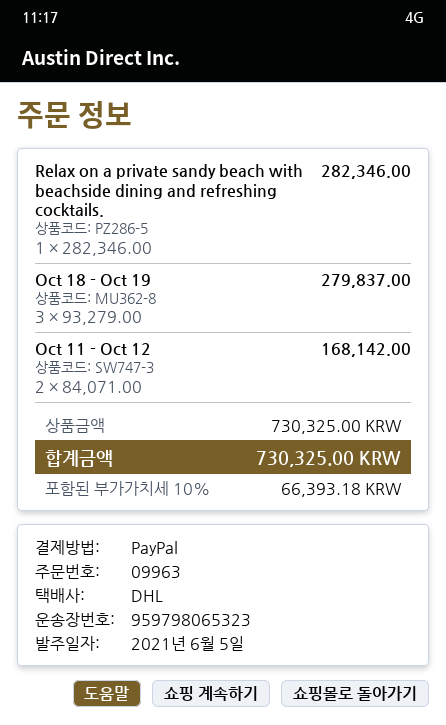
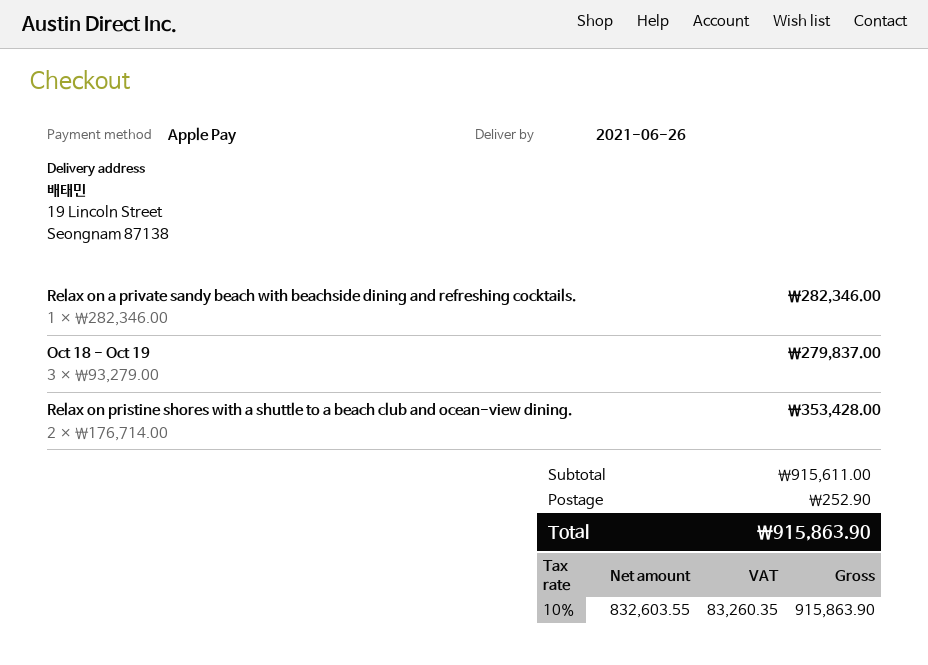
payment method: PayPal -> Apple Pay
Oct 11 - Oct 12: 2 x 84071.00 = 168142.00 -> none
Relax on pristine shores with a shuttle to a beach club and ocean-view dining.: none -> 2 x 176714.00 = 353428.00
subtotal: 730325.00 -> 915611.00
shipping: none -> 252.90
tax: 10% = 66393.18 -> 10% = 83260.35
total: 730325.00 -> 915863.90

